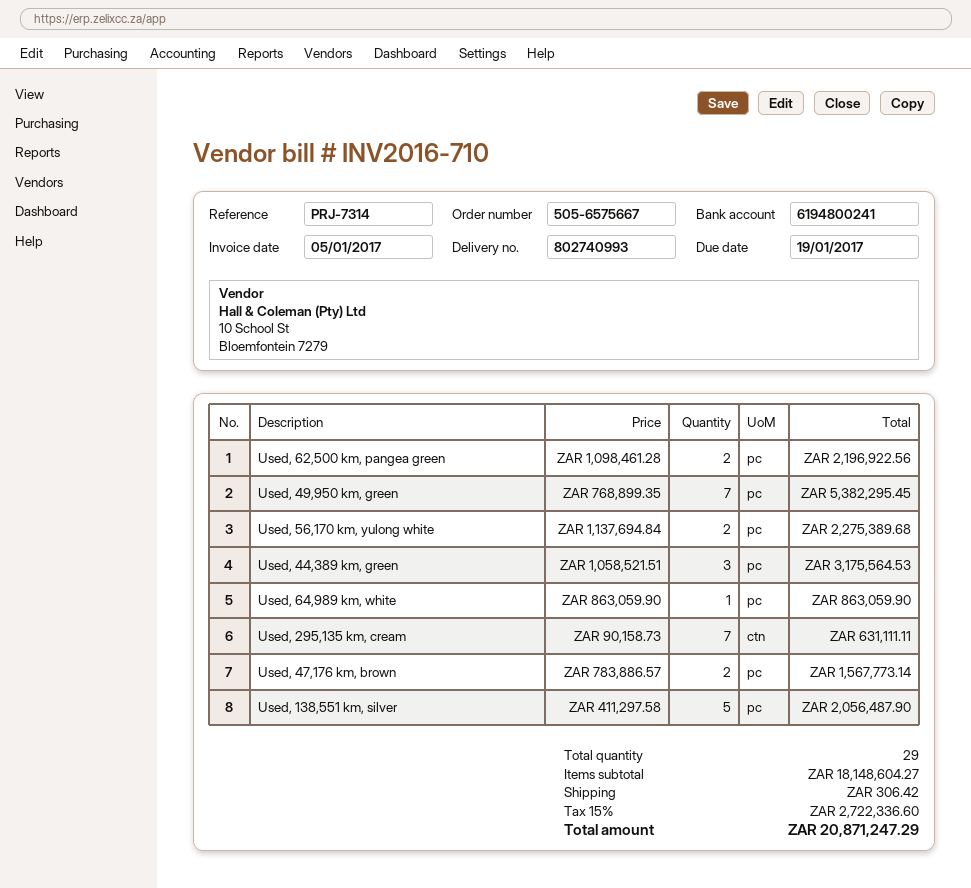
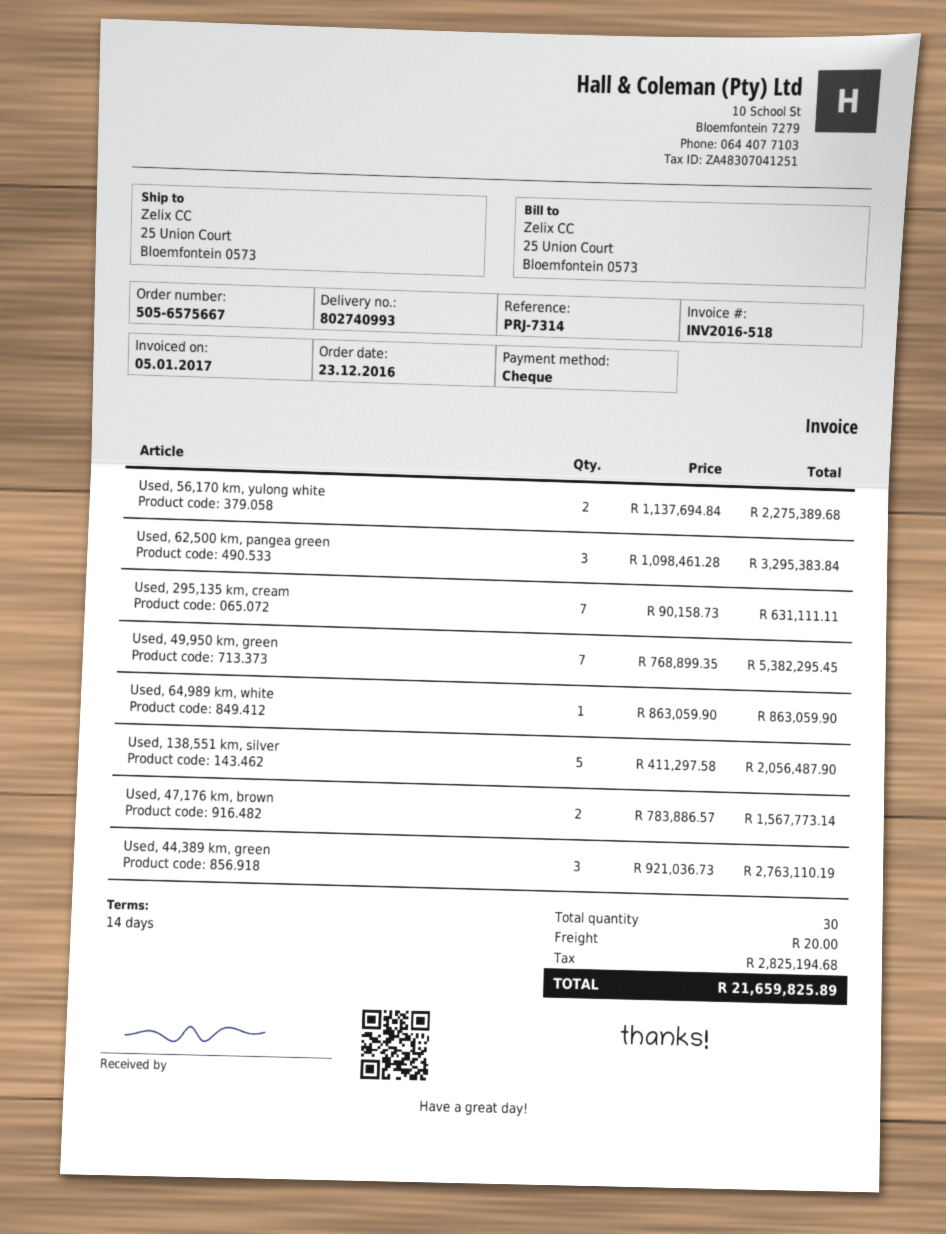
invoice number: INV2016-710 -> INV2016-518
Used, 62,500 km, pangea green: 2 x 1098461.28 = 2196922.56 -> 3 x 1098461.28 = 3295383.84
Used, 44,389 km, green: 3 x 1058521.51 = 3175564.53 -> 3 x 921036.73 = 2763110.19
total quantity: 29 -> 30
shipping: 306.42 -> 20.00
tax: 2722336.60 -> 2825194.68
total: 20871247.29 -> 21659825.89

